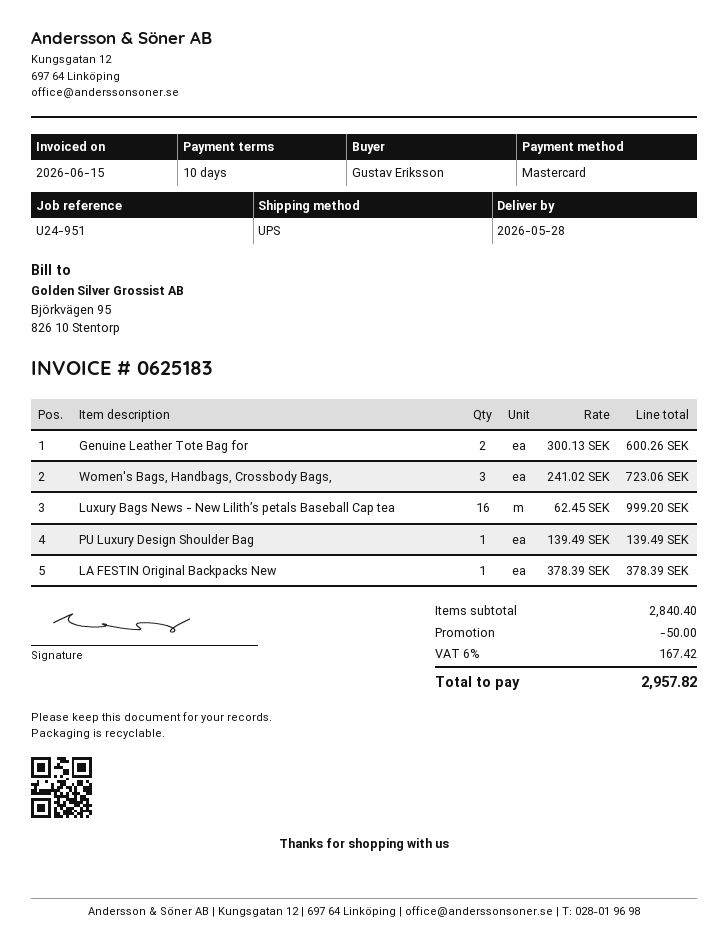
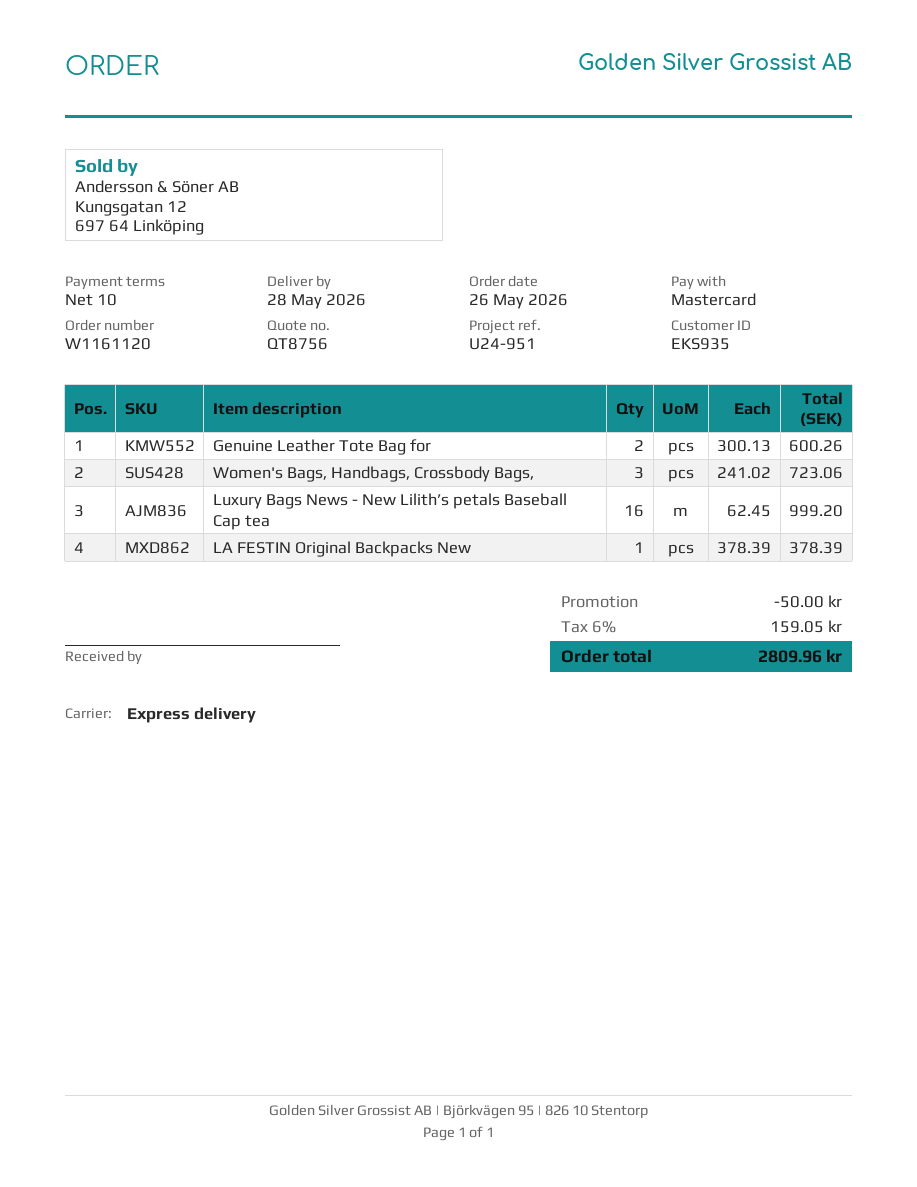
shipping method: UPS -> express
PU Luxury Design Shoulder Bag: 1 x 139.49 = 139.49 -> none
tax: 6% = 167.42 -> 6% = 159.05
total: 2957.82 -> 2809.96

